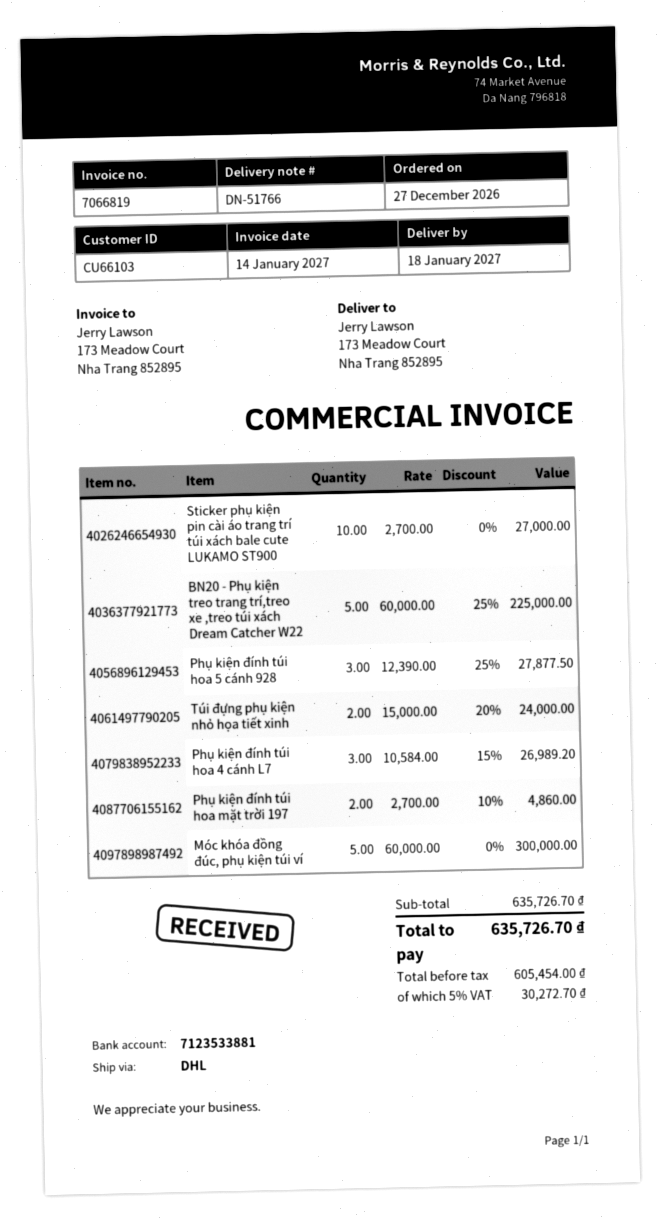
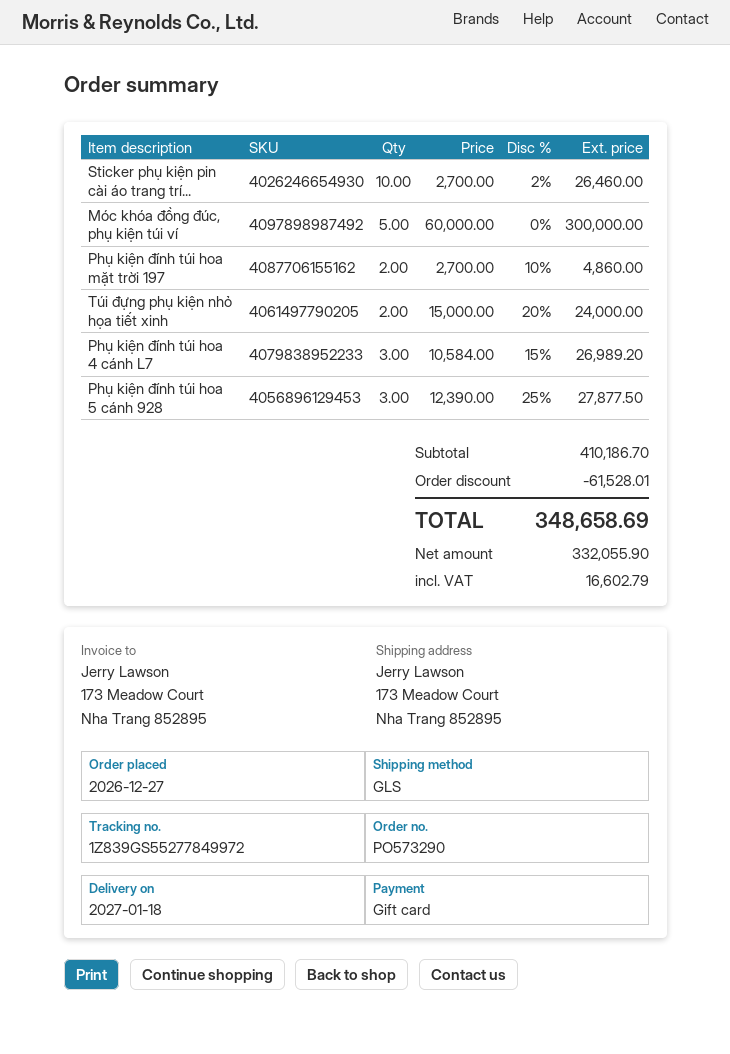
shipping method: DHL -> GLS
Sticker phụ kiện pin cài áo trang trí túi xách bale cute LUKAMO ST900: 10 x 2700.00 = 27000.00 -> 10 x 2700.00 - 2% = 26460.00
BN20 - Phụ kiện treo trang trí,treo xe ,treo túi xách Dream Catcher W22: 5 x 60000.00 - 25% = 225000.00 -> none
subtotal: 635726.70 -> 410186.70
discount: none -> 61528.01
net: 605454.00 -> 332055.90
tax: 30272.70 -> 16602.79
total: 635726.70 -> 348658.69

